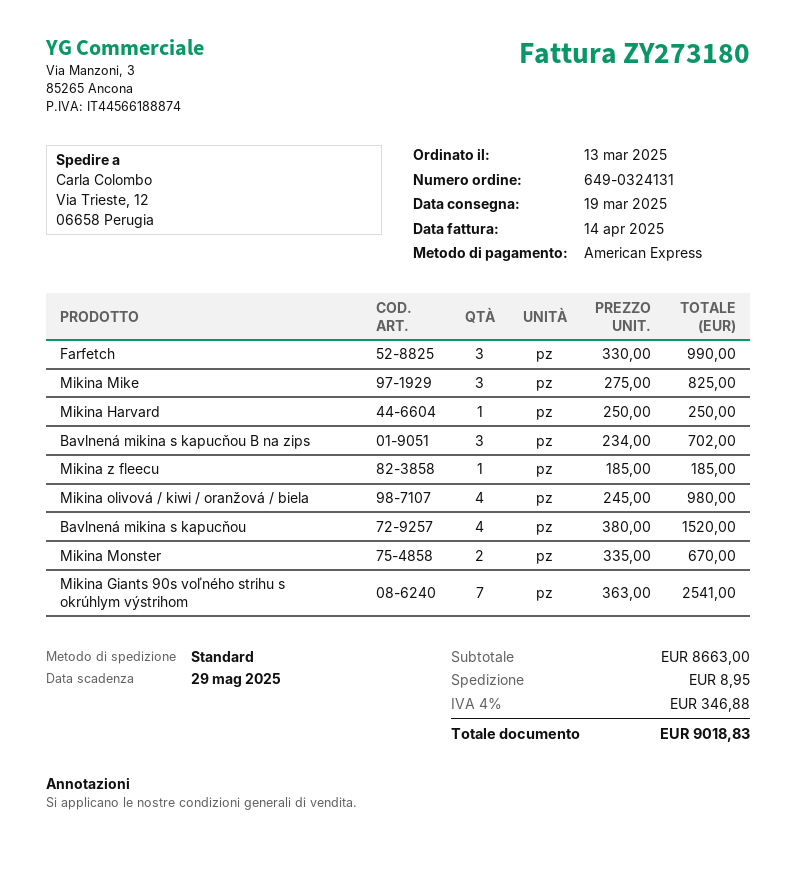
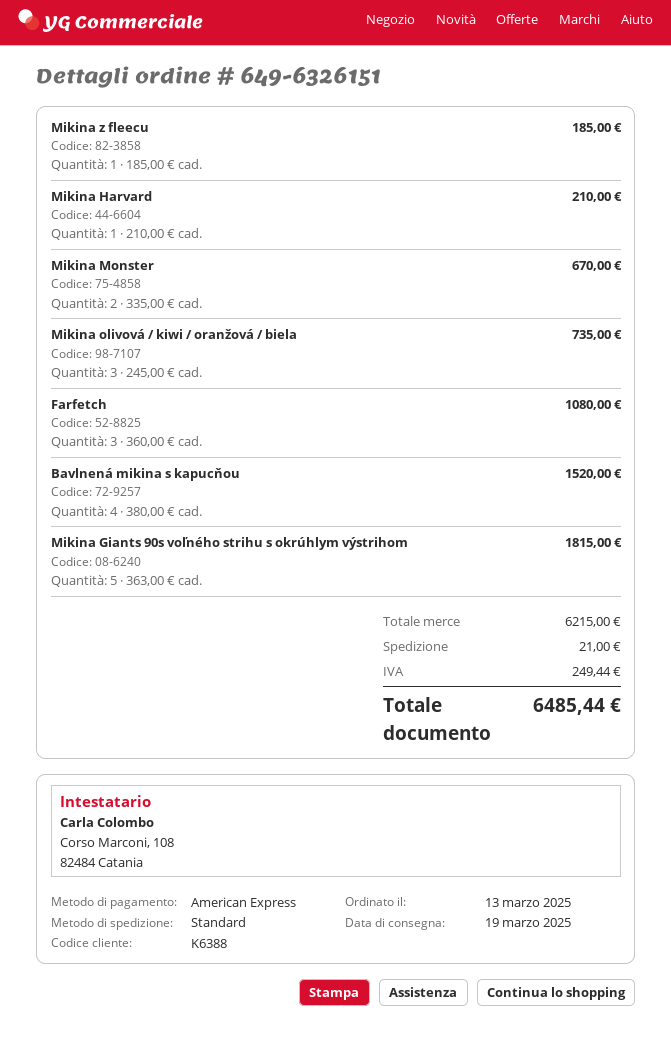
order number: 649-0324131 -> 649-6326151
Farfetch: 3 x 330.00 = 990.00 -> 3 x 360.00 = 1080.00
Mikina Mike: 3 x 275.00 = 825.00 -> none
Mikina Harvard: 1 x 250.00 = 250.00 -> 1 x 210.00 = 210.00
Bavlnená mikina s kapucňou B na zips: 3 x 234.00 = 702.00 -> none
Mikina olivová / kiwi / oranžová / biela: 4 x 245.00 = 980.00 -> 3 x 245.00 = 735.00
Mikina Giants 90s voľného strihu s okrúhlym výstrihom: 7 x 363.00 = 2541.00 -> 5 x 363.00 = 1815.00
subtotal: 8663.00 -> 6215.00
shipping: 8.95 -> 21.00
tax: 346.88 -> 249.44
total: 9018.83 -> 6485.44

